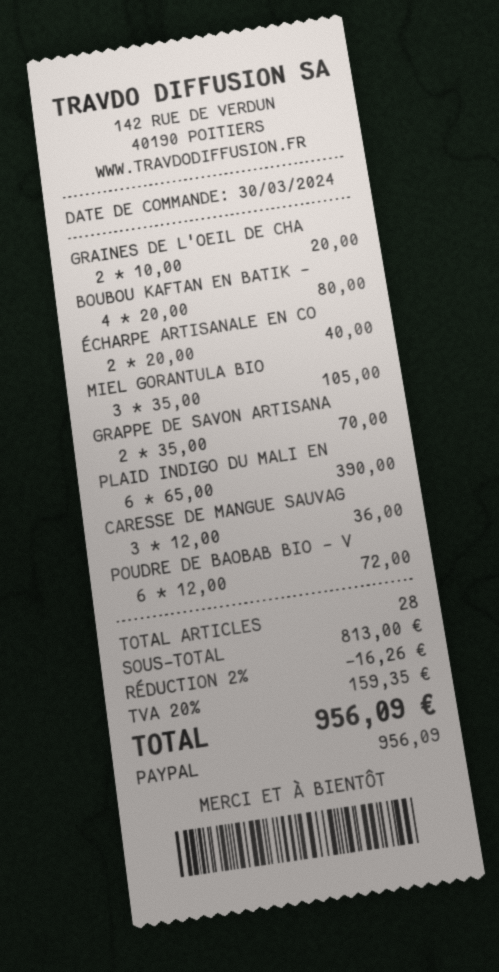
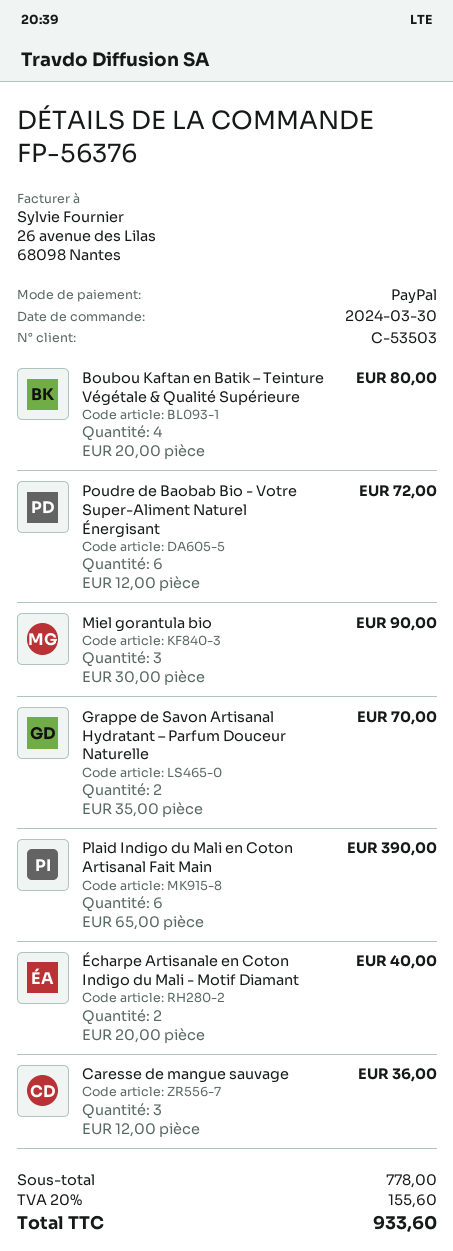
GRAINES DE L'OEIL DE CHA: 2 x 10.00 = 20.00 -> none
MIEL GORANTULA BIO: 3 x 35.00 = 105.00 -> 3 x 30.00 = 90.00
subtotal: 813.00 -> 778.00
discount: 2% = 16.26 -> none
tax: 20% = 159.35 -> 20% = 155.60
total: 956.09 -> 933.60

